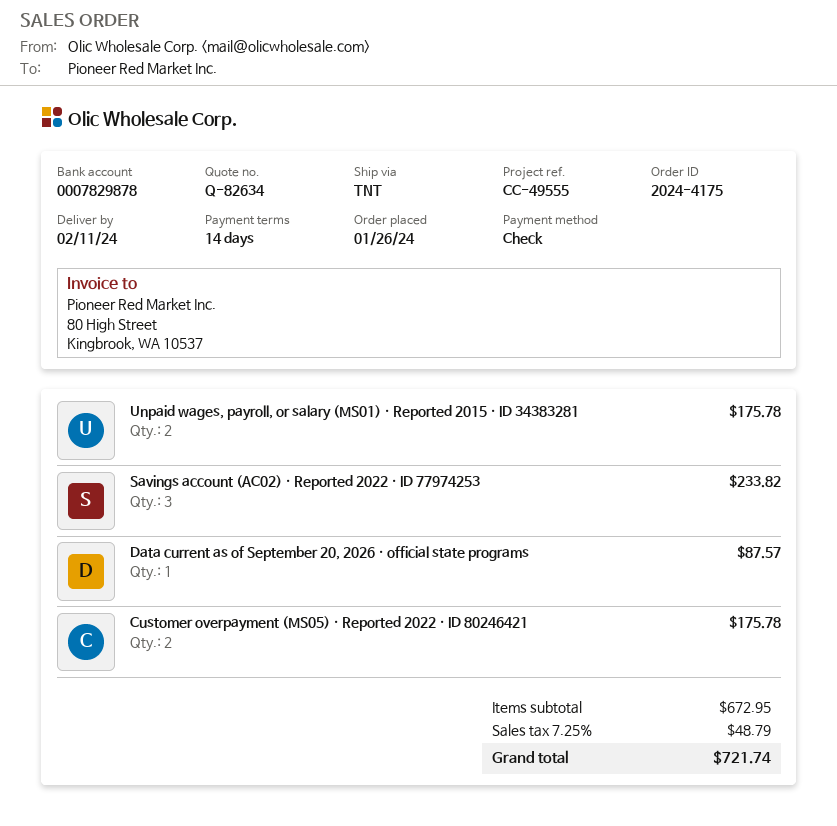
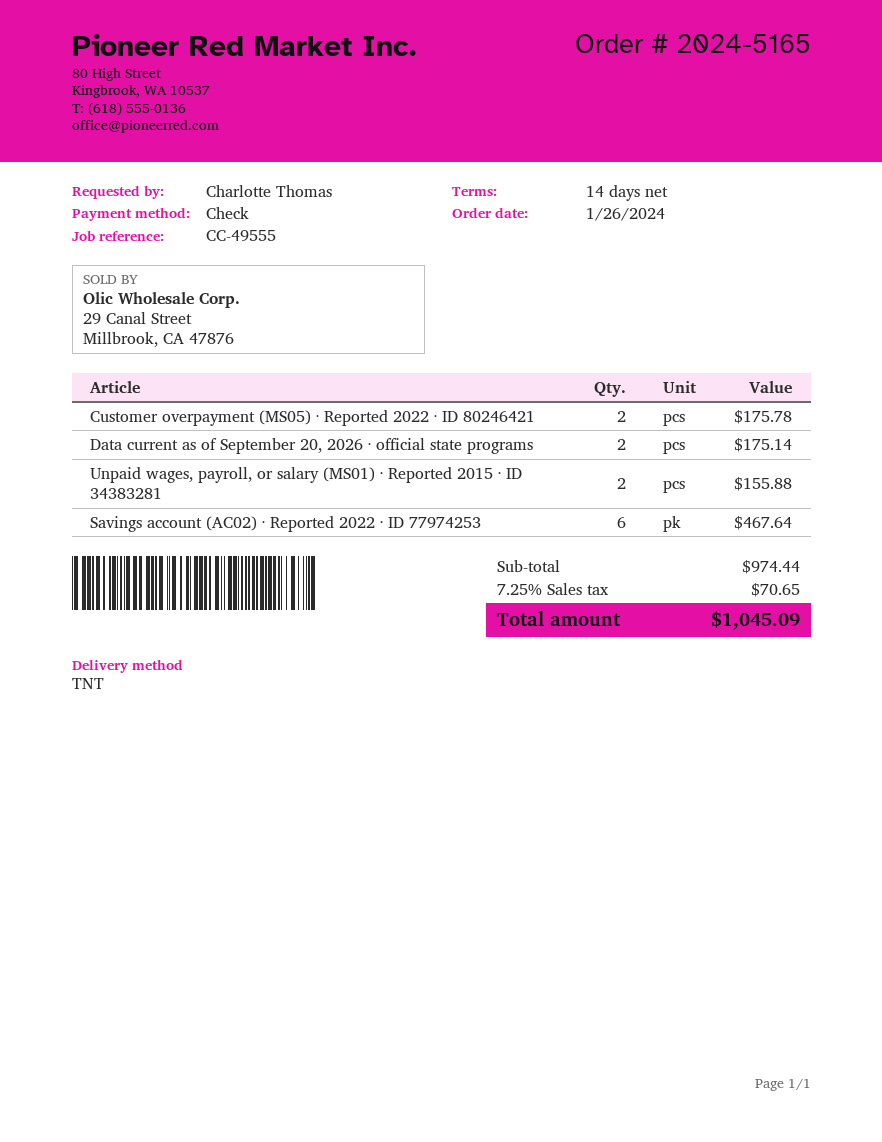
order number: 2024-4175 -> 2024-5165
Unpaid wages, payroll, or salary (MS01) · Reported 2015 · ID 34383281: 2 for 175.78 -> 2 for 155.88
Savings account (AC02) · Reported 2022 · ID 77974253: 3 for 233.82 -> 6 for 467.64
Data current as of September 20, 2026 · official state programs: 1 for 87.57 -> 2 for 175.14
subtotal: 672.95 -> 974.44
tax: 7.25% = 48.79 -> 7.25% = 70.65
total: 721.74 -> 1045.09

